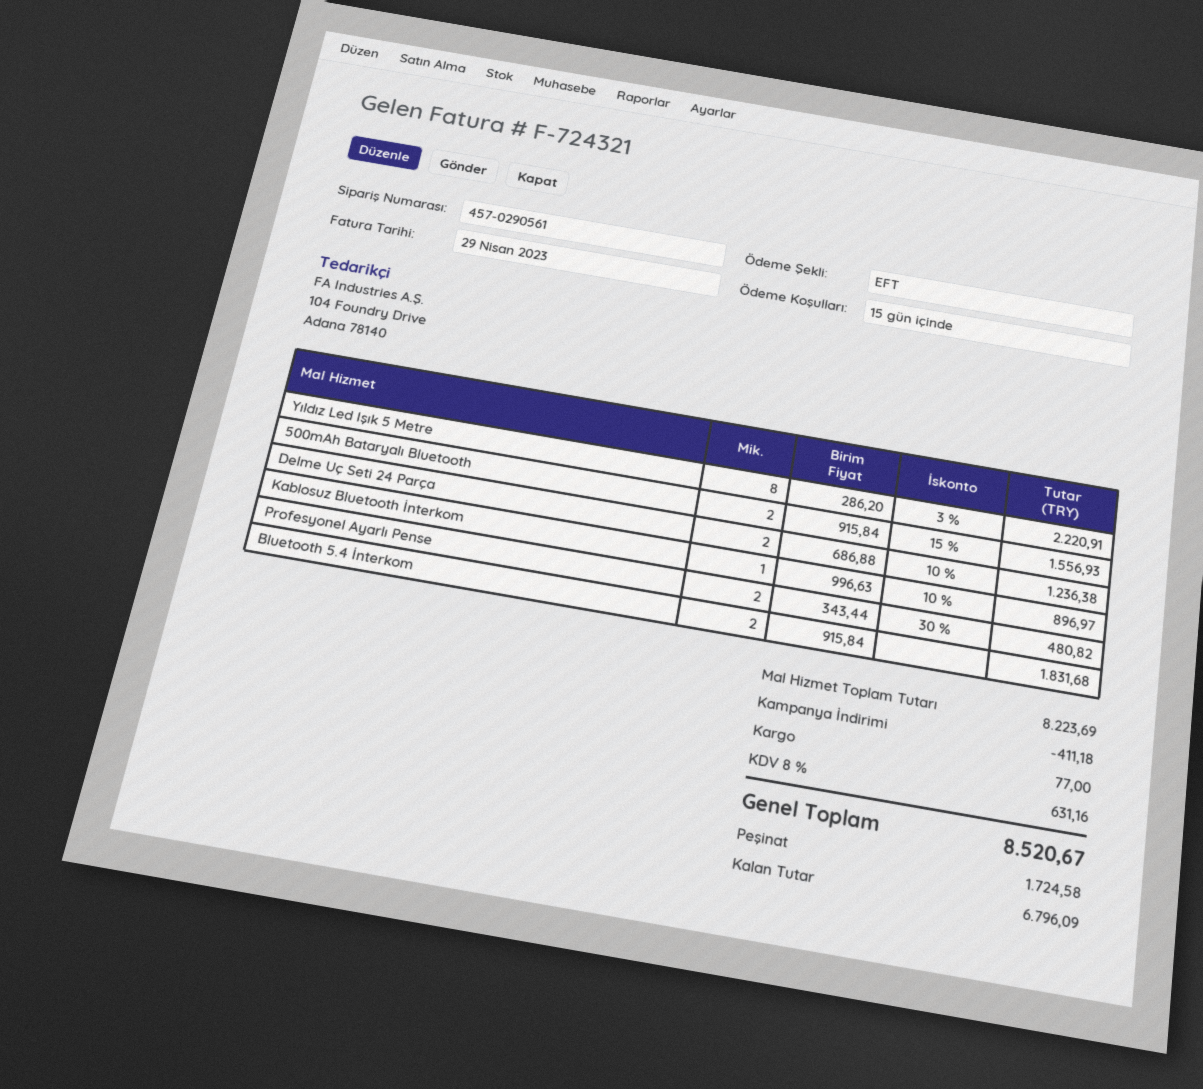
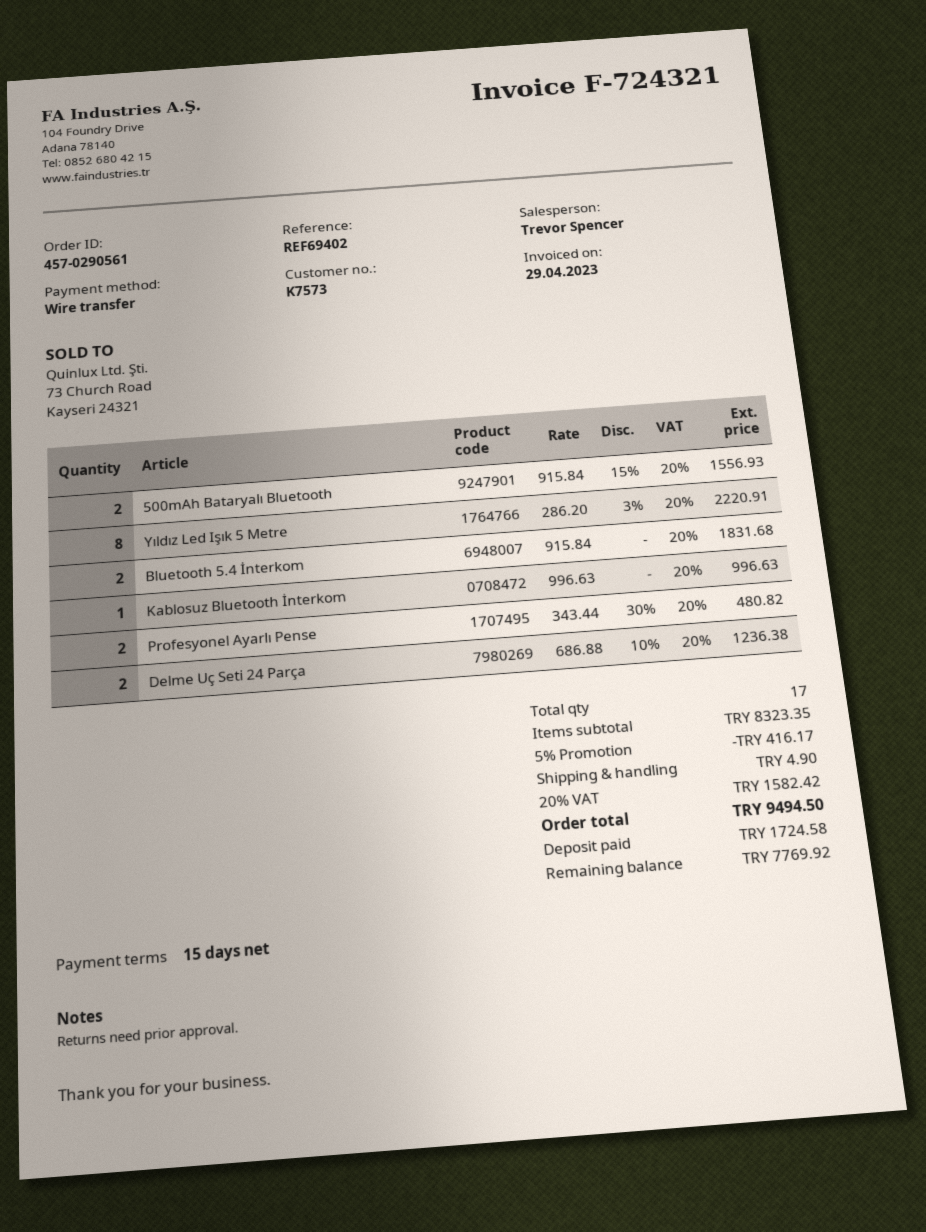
Kablosuz Bluetooth İnterkom: 1 x 996.63 - 10% = 896.97 -> 1 x 996.63 = 996.63
subtotal: 8223.69 -> 8323.35
discount: 411.18 -> 416.17
shipping: 77.00 -> 4.90
tax: 8% = 631.16 -> 20% = 1582.42
total: 8520.67 -> 9494.50
balance: 6796.09 -> 7769.92

